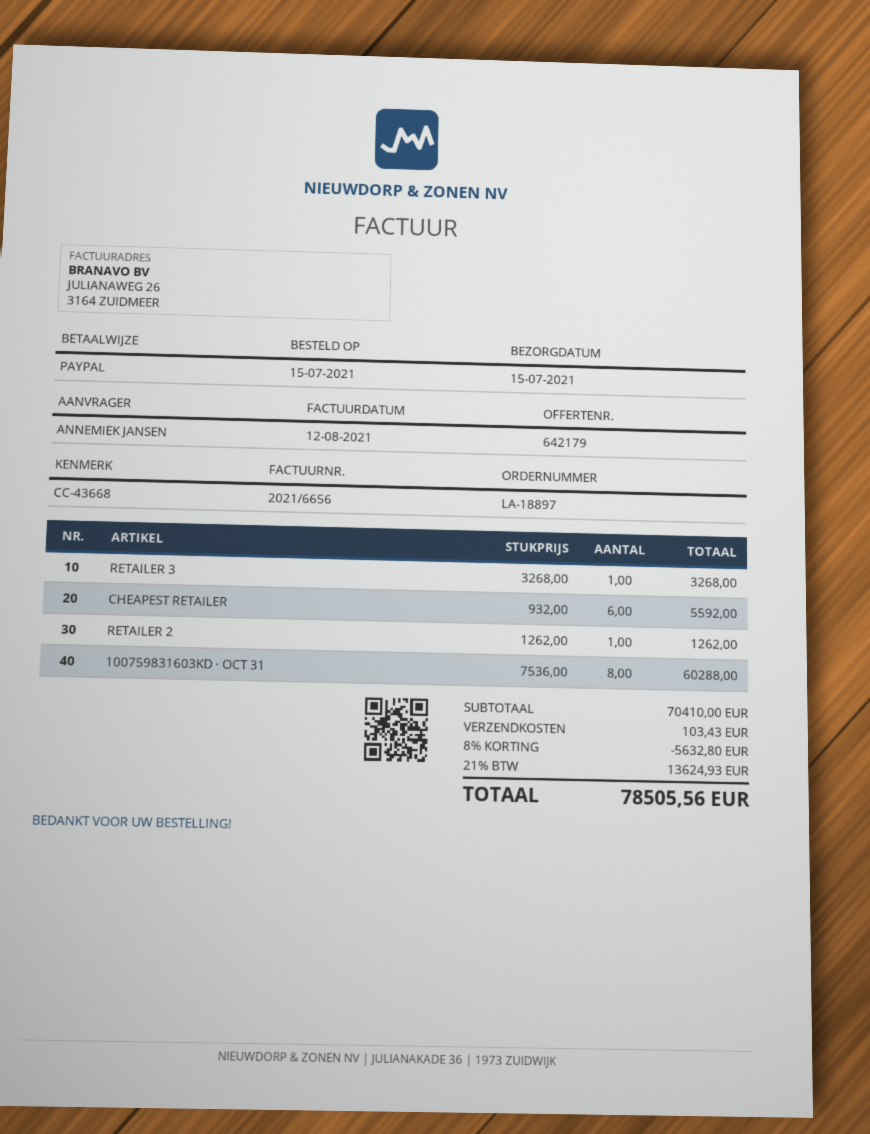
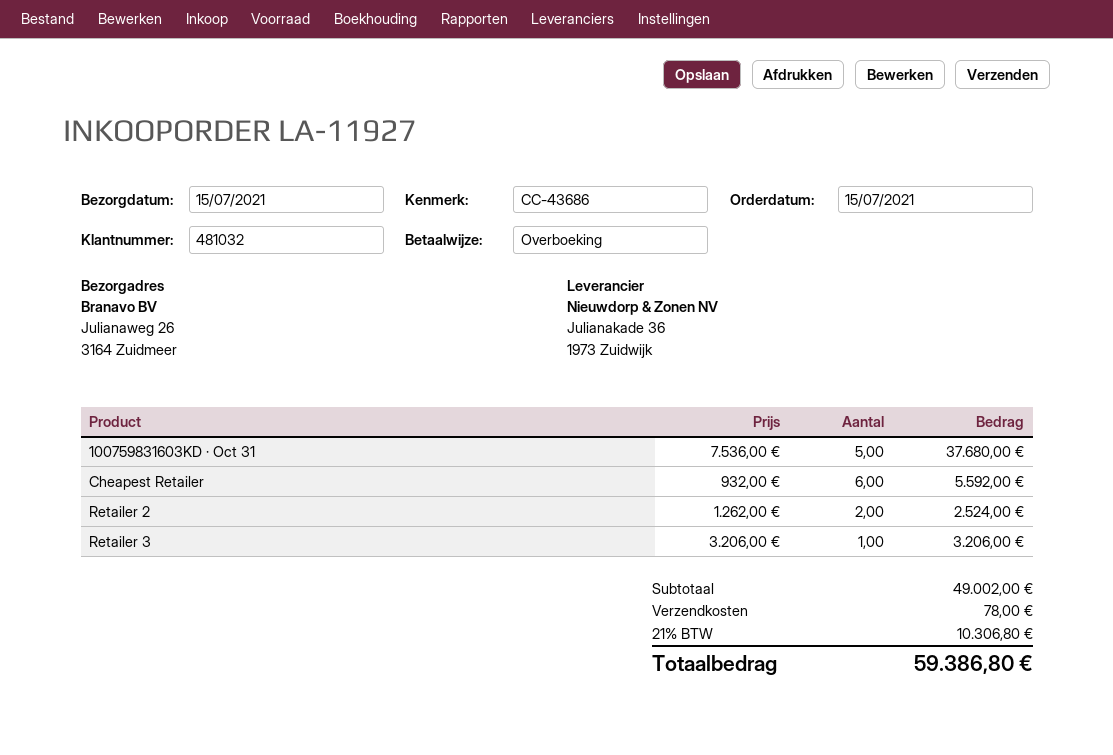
order number: LA-18897 -> LA-11927
reference: CC-43668 -> CC-43686
payment method: PayPal -> bank transfer
RETAILER 3: 1 x 3268.00 = 3268.00 -> 1 x 3206.00 = 3206.00
RETAILER 2: 1 x 1262.00 = 1262.00 -> 2 x 1262.00 = 2524.00
100759831603KD · OCT 31: 8 x 7536.00 = 60288.00 -> 5 x 7536.00 = 37680.00
subtotal: 70410.00 -> 49002.00
discount: 8% = 5632.80 -> none
shipping: 103.43 -> 78.00
tax: 21% = 13624.93 -> 21% = 10306.80
total: 78505.56 -> 59386.80

